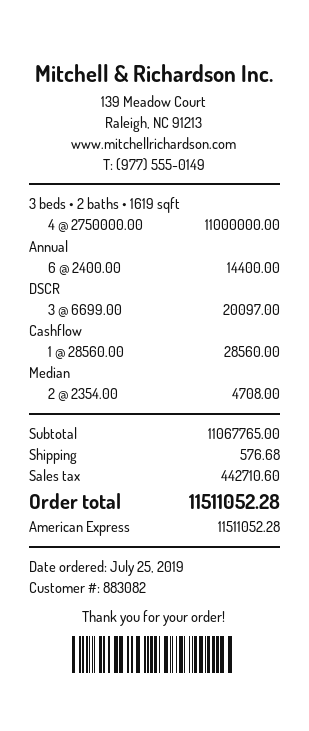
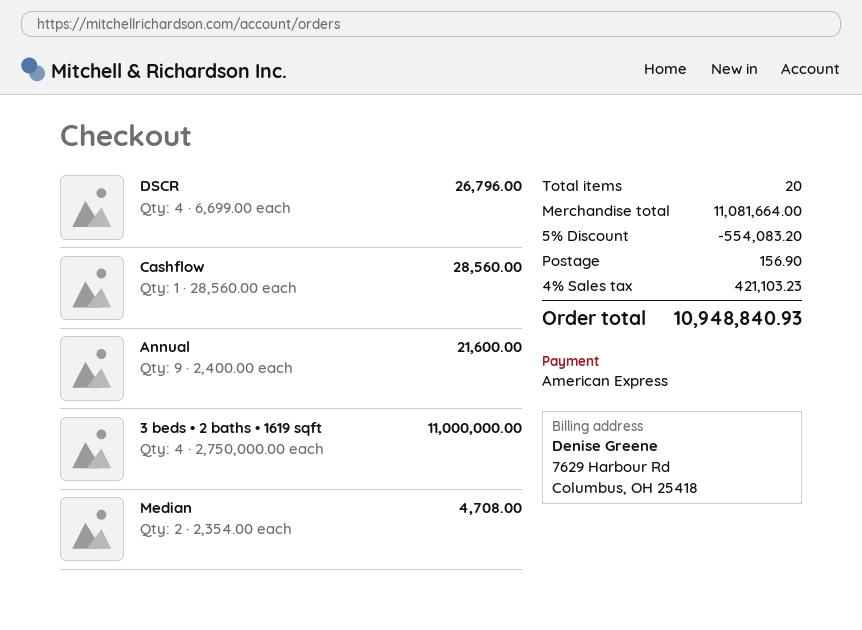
Annual: 6 x 2400.00 = 14400.00 -> 9 x 2400.00 = 21600.00
DSCR: 3 x 6699.00 = 20097.00 -> 4 x 6699.00 = 26796.00
subtotal: 11067765.00 -> 11081664.00
discount: none -> 5% = 554083.20
shipping: 576.68 -> 156.90
tax: 442710.60 -> 421103.23
total: 11511052.28 -> 10948840.93

